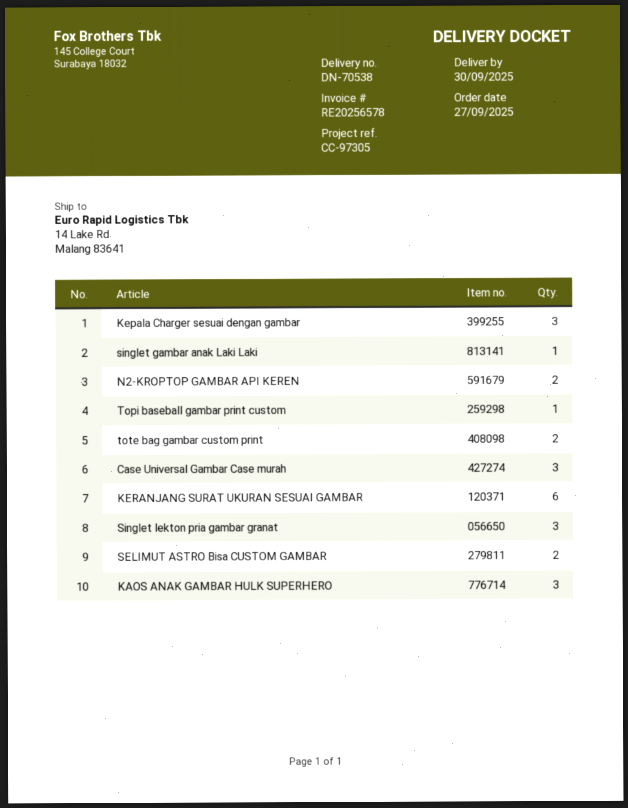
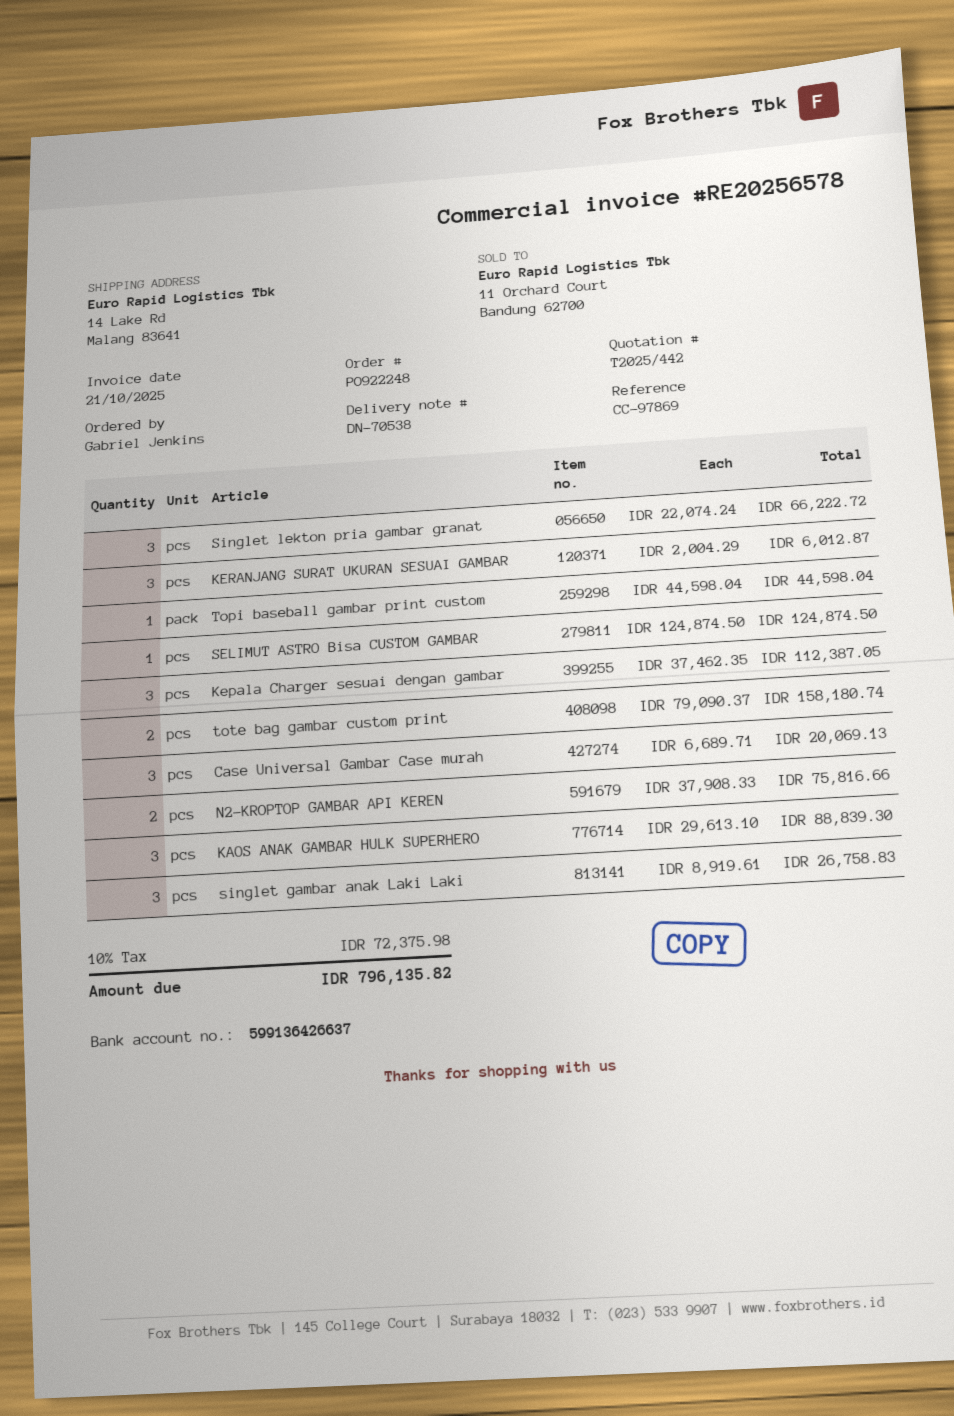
reference: CC-97305 -> CC-97869
singlet gambar anak Laki Laki: 1 -> 3
KERANJANG SURAT UKURAN SESUAI GAMBAR: 6 -> 3
SELIMUT ASTRO Bisa CUSTOM GAMBAR: 2 -> 1

